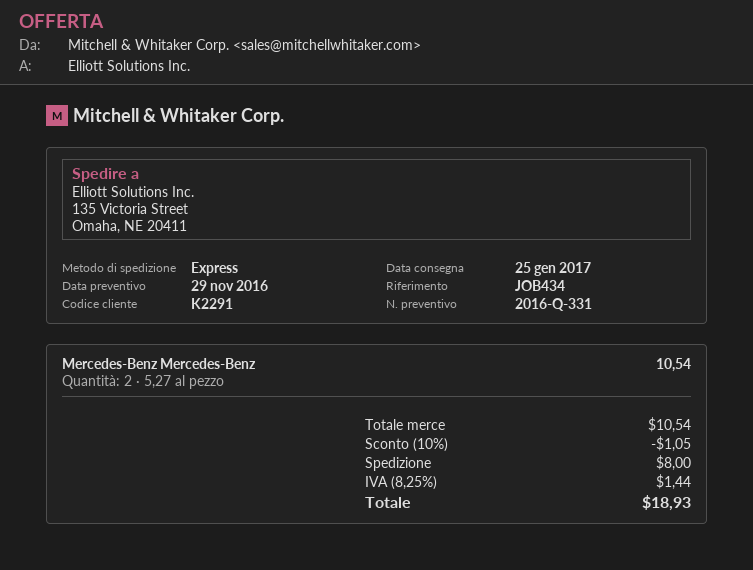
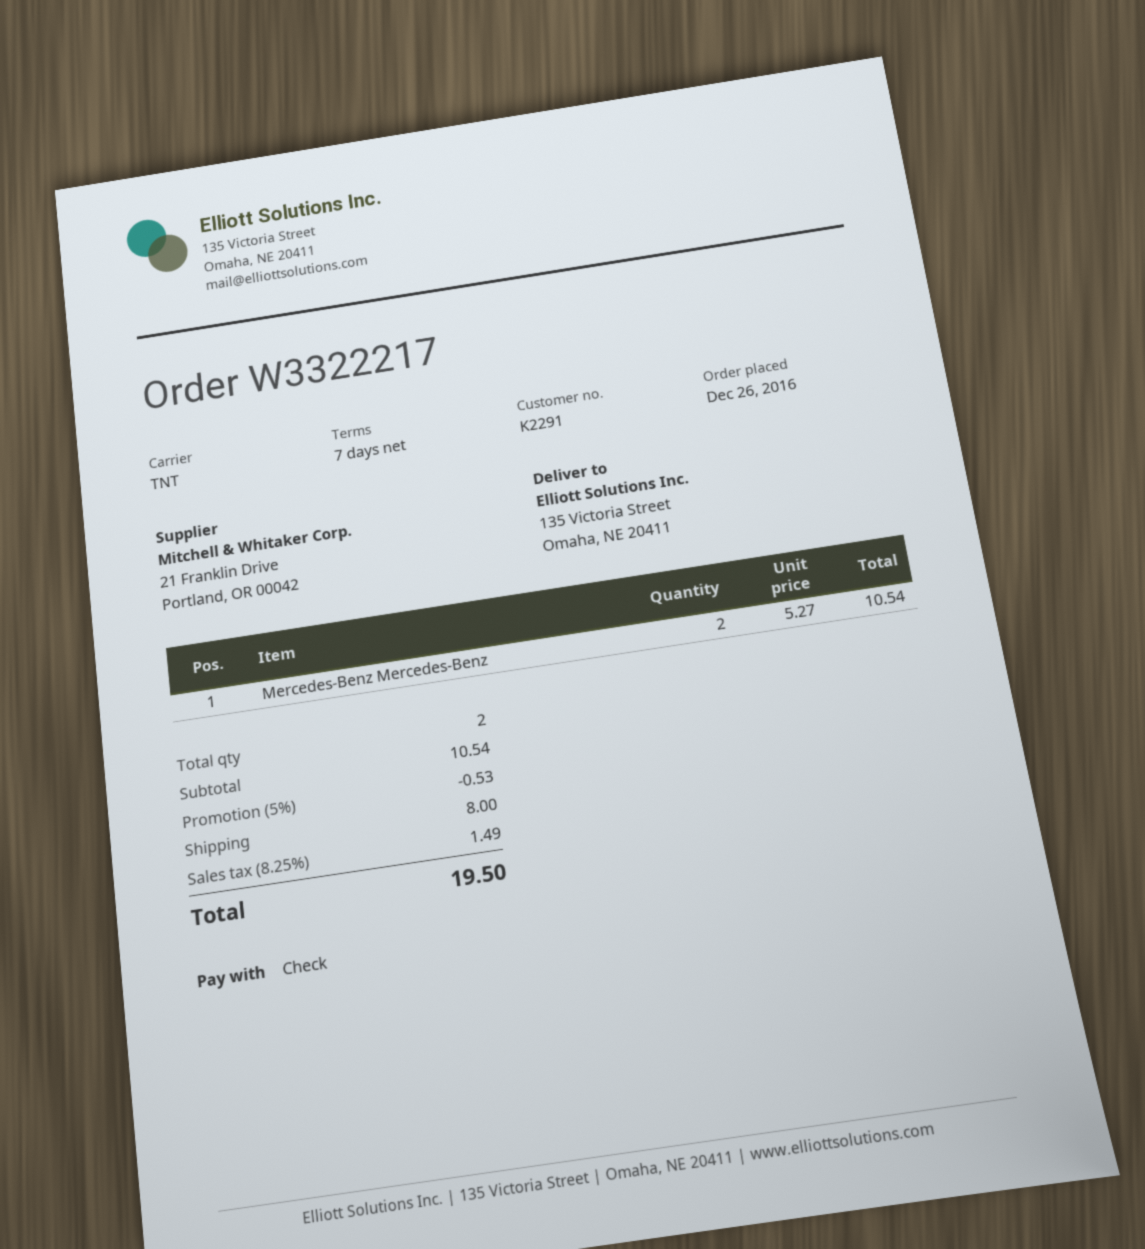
shipping method: express -> TNT
discount: 10% = 1.05 -> 5% = 0.53
tax: 8.25% = 1.44 -> 8.25% = 1.49
total: 18.93 -> 19.50

